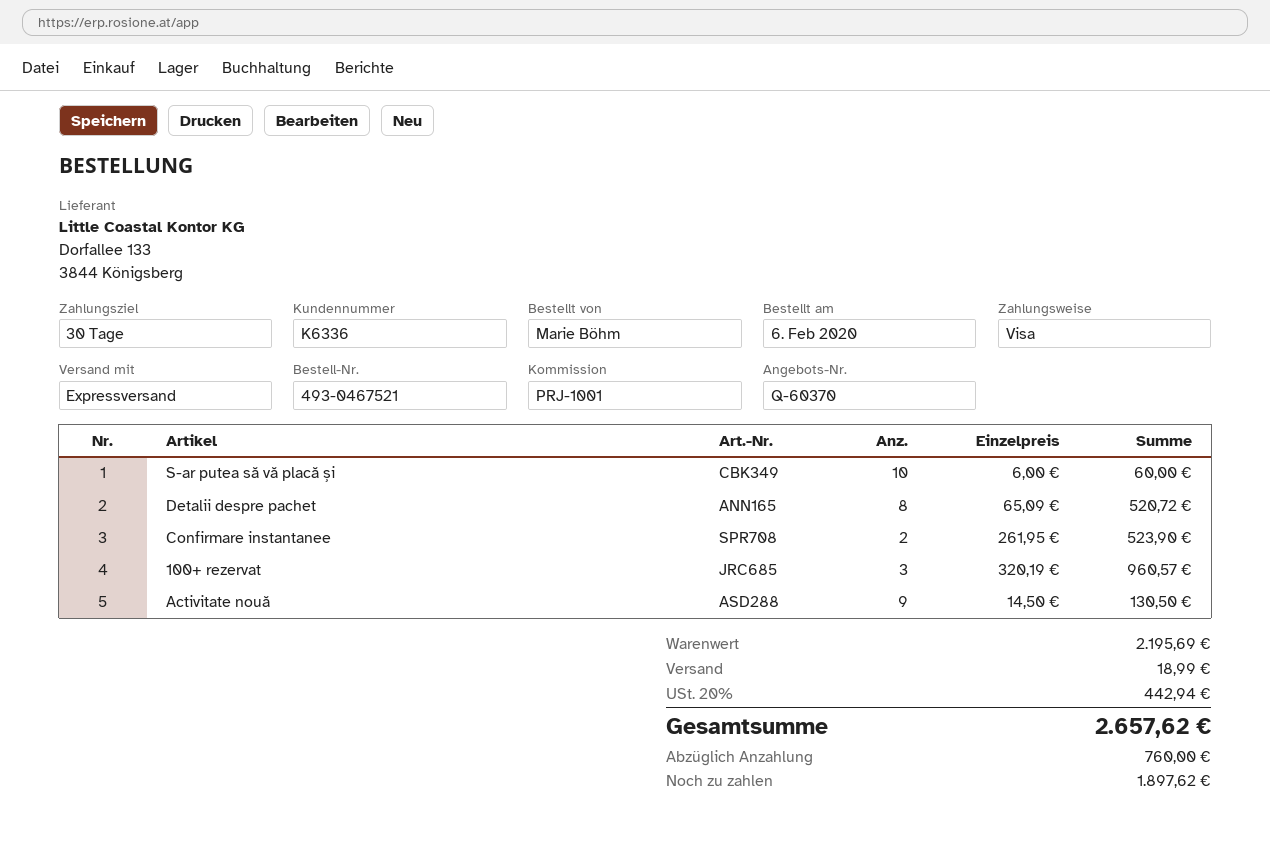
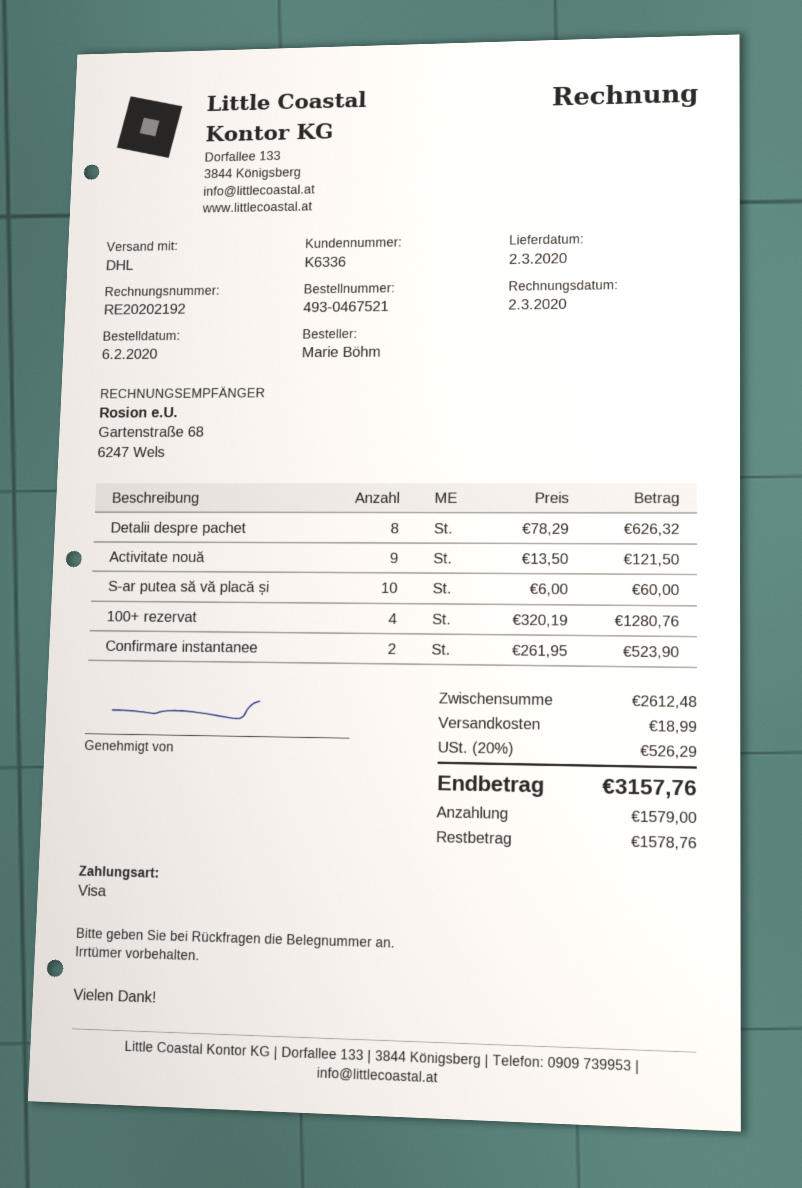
shipping method: express -> DHL
Detalii despre pachet: 8 x 65.09 = 520.72 -> 8 x 78.29 = 626.32
100+ rezervat: 3 x 320.19 = 960.57 -> 4 x 320.19 = 1280.76
Activitate nouă: 9 x 14.50 = 130.50 -> 9 x 13.50 = 121.50
subtotal: 2195.69 -> 2612.48
tax: 20% = 442.94 -> 20% = 526.29
total: 2657.62 -> 3157.76
deposit: 760.00 -> 1579.00
balance: 1897.62 -> 1578.76

